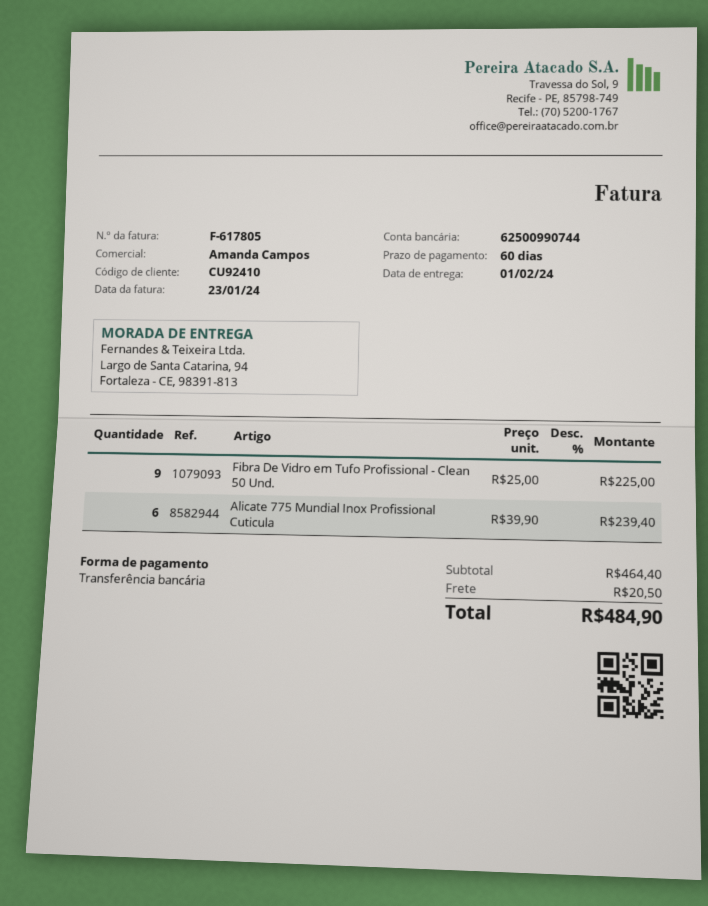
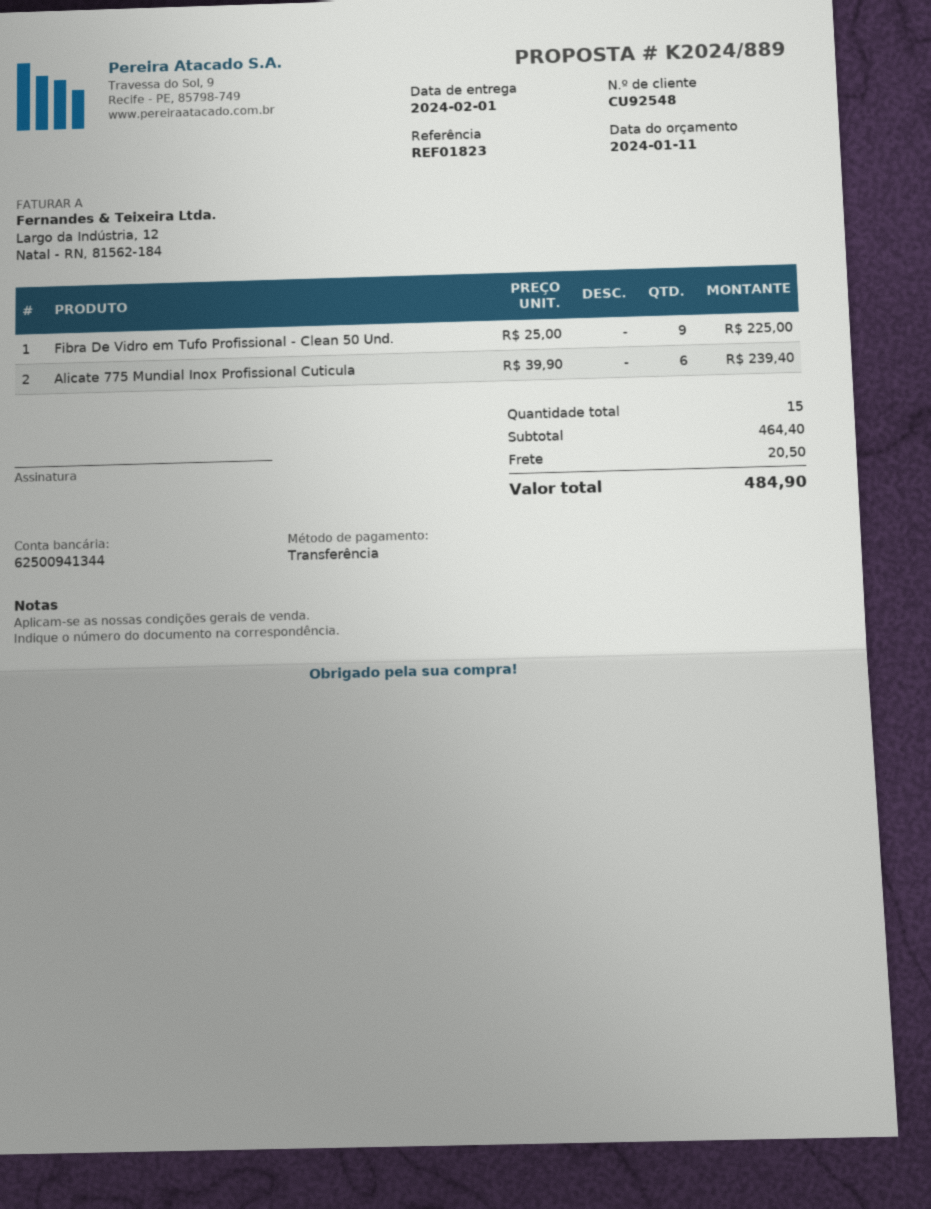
customer number: CU92410 -> CU92548
bank account: 62500990744 -> 62500941344

